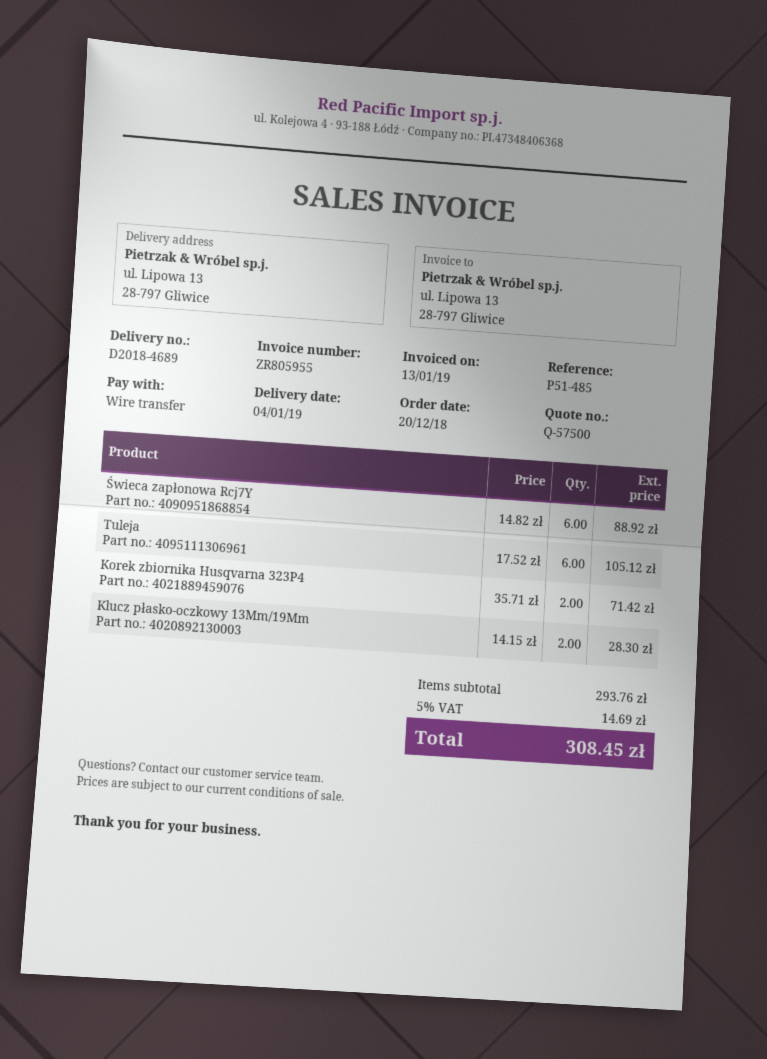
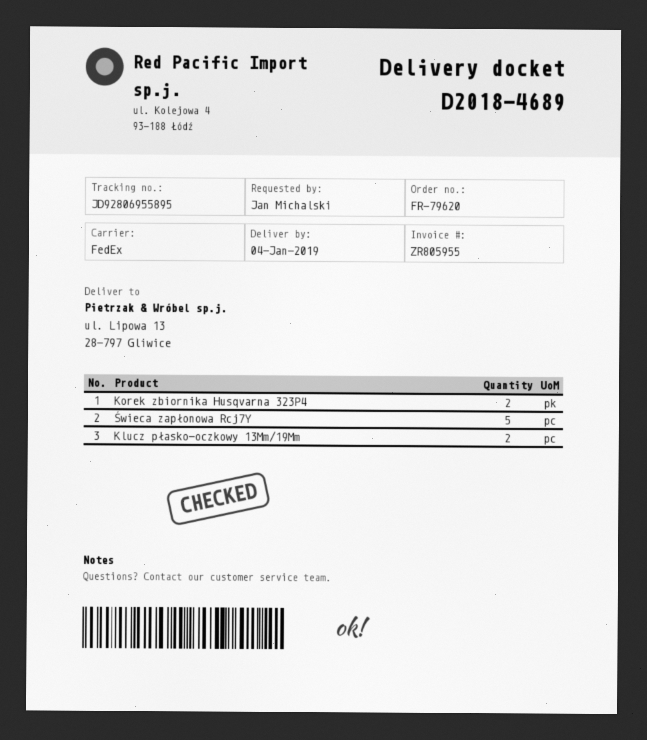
Świeca zapłonowa Rcj7Y: 6 -> 5
Tuleja: 6 -> none

